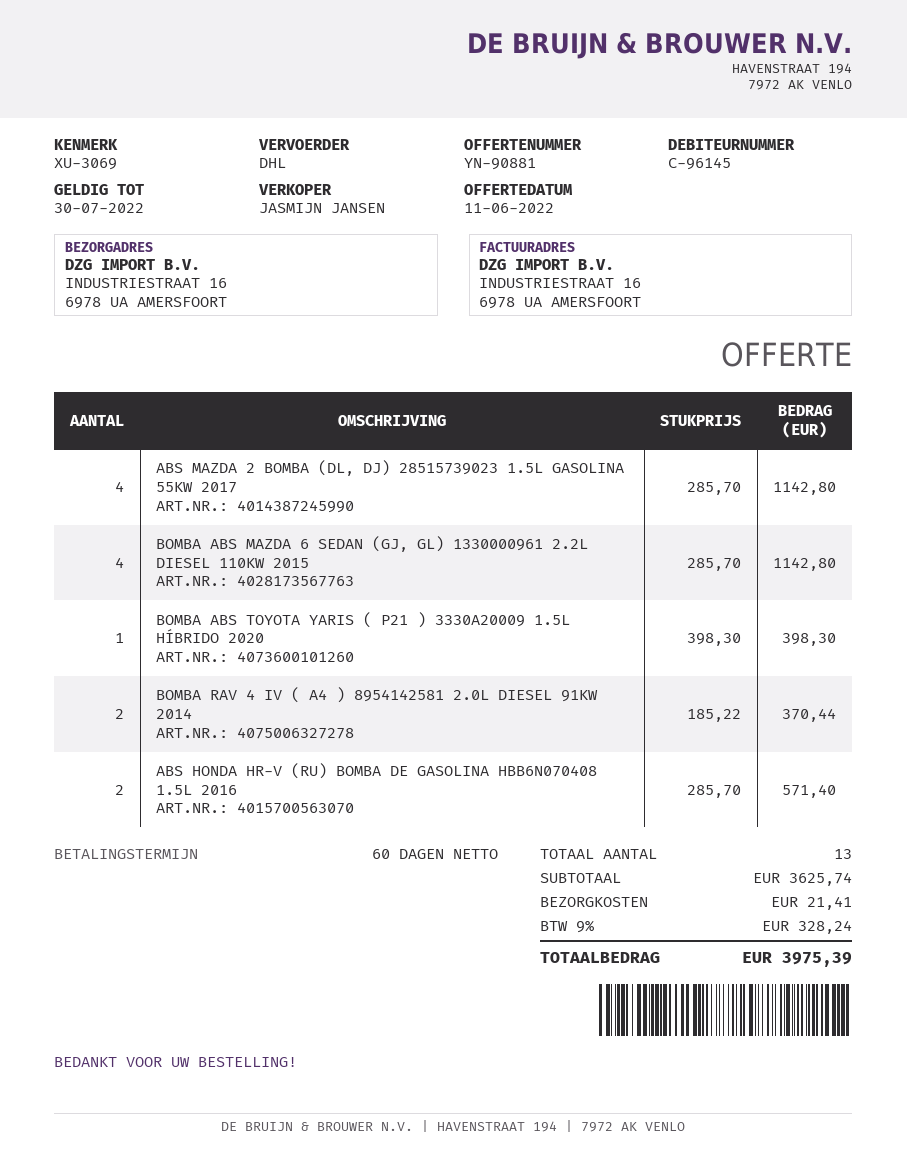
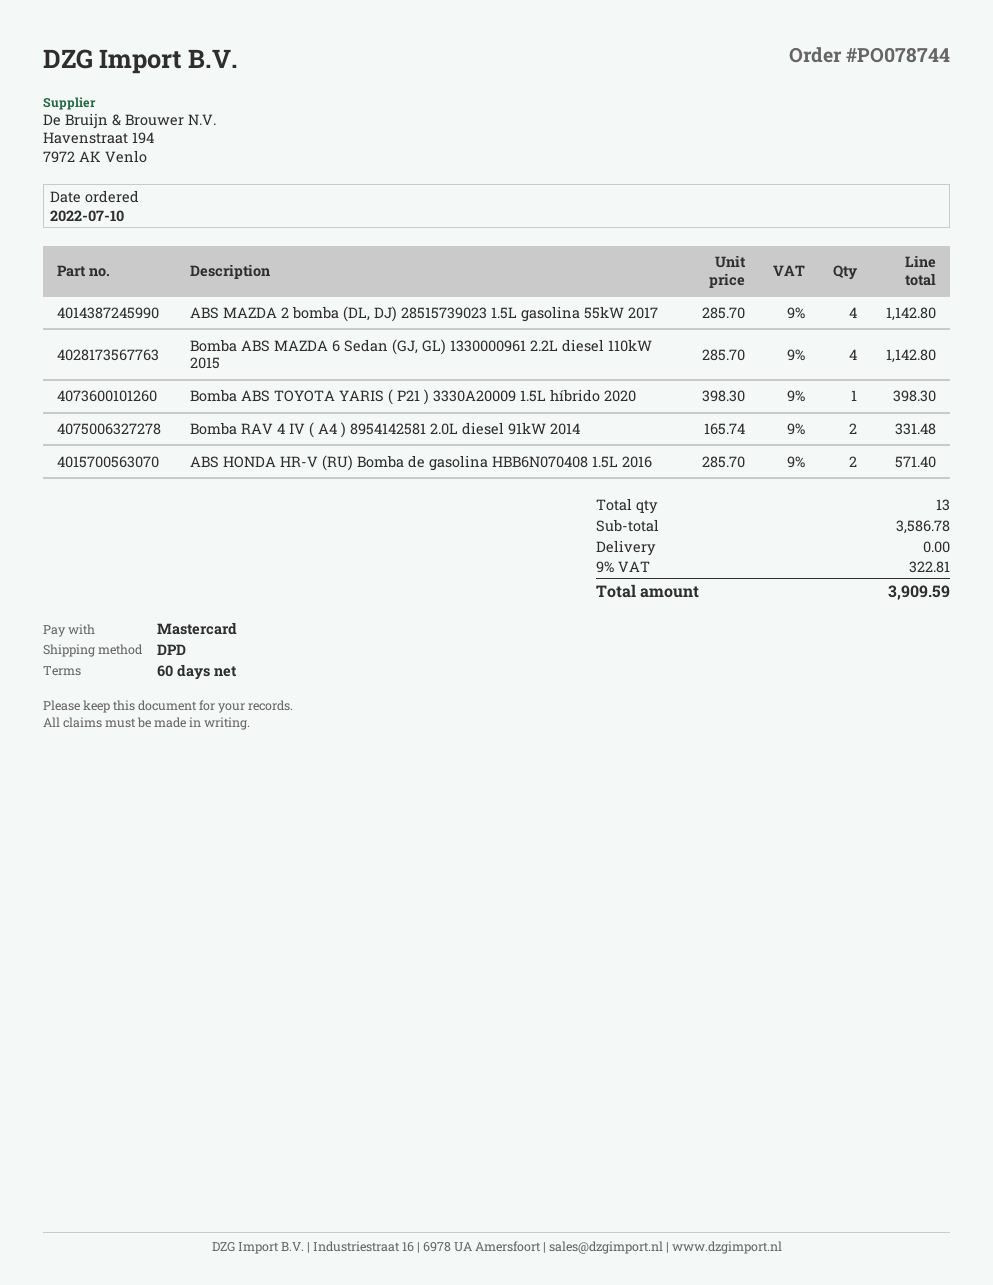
shipping method: DHL -> DPD
BOMBA RAV 4 IV ( A4 ) 8954142581 2.0L DIESEL 91KW 2014: 2 x 185.22 = 370.44 -> 2 x 165.74 = 331.48
subtotal: 3625.74 -> 3586.78
shipping: 21.41 -> 0.00
tax: 9% = 328.24 -> 9% = 322.81
total: 3975.39 -> 3909.59

